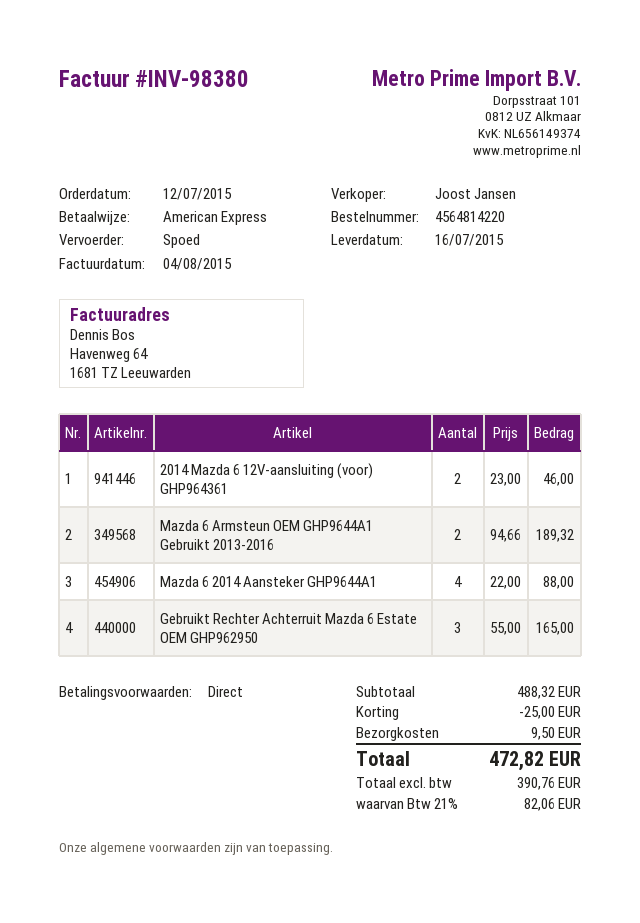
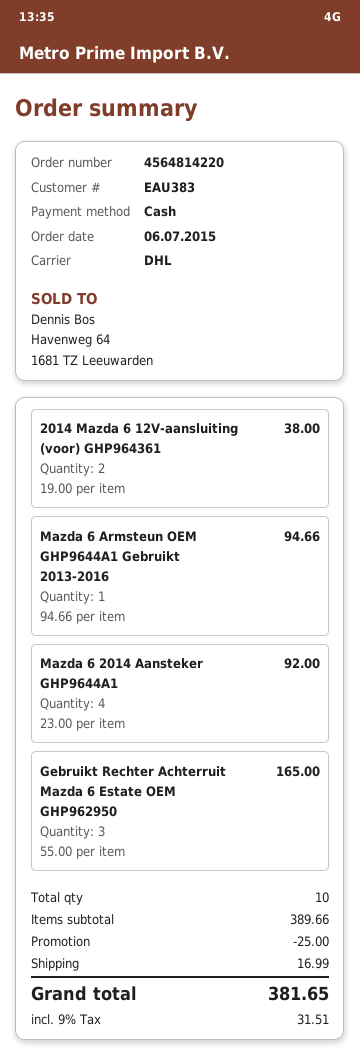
order date: 2015-07-12 -> 2015-07-06
payment method: American Express -> cash
shipping method: express -> DHL
2014 Mazda 6 12V-aansluiting (voor) GHP964361: 2 x 23.00 = 46.00 -> 2 x 19.00 = 38.00
Mazda 6 Armsteun OEM GHP9644A1 Gebruikt 2013-2016: 2 x 94.66 = 189.32 -> 1 x 94.66 = 94.66
Mazda 6 2014 Aansteker GHP9644A1: 4 x 22.00 = 88.00 -> 4 x 23.00 = 92.00
subtotal: 488.32 -> 389.66
shipping: 9.50 -> 16.99
tax: 21% = 82.06 -> 9% = 31.51
total: 472.82 -> 381.65

